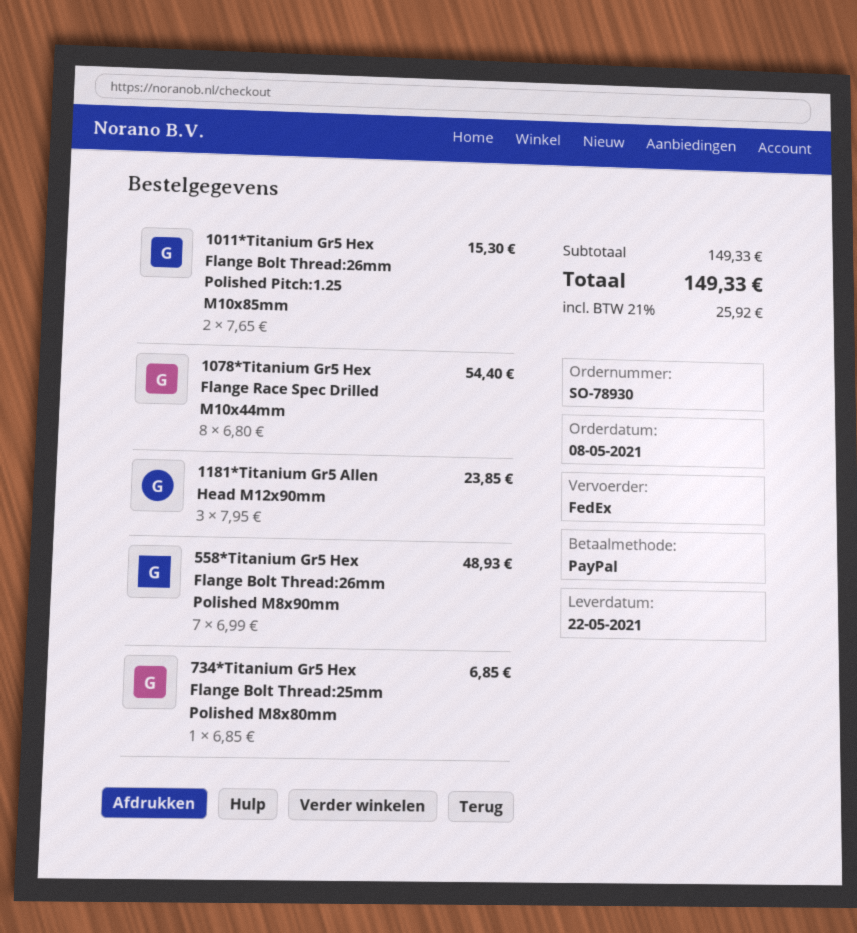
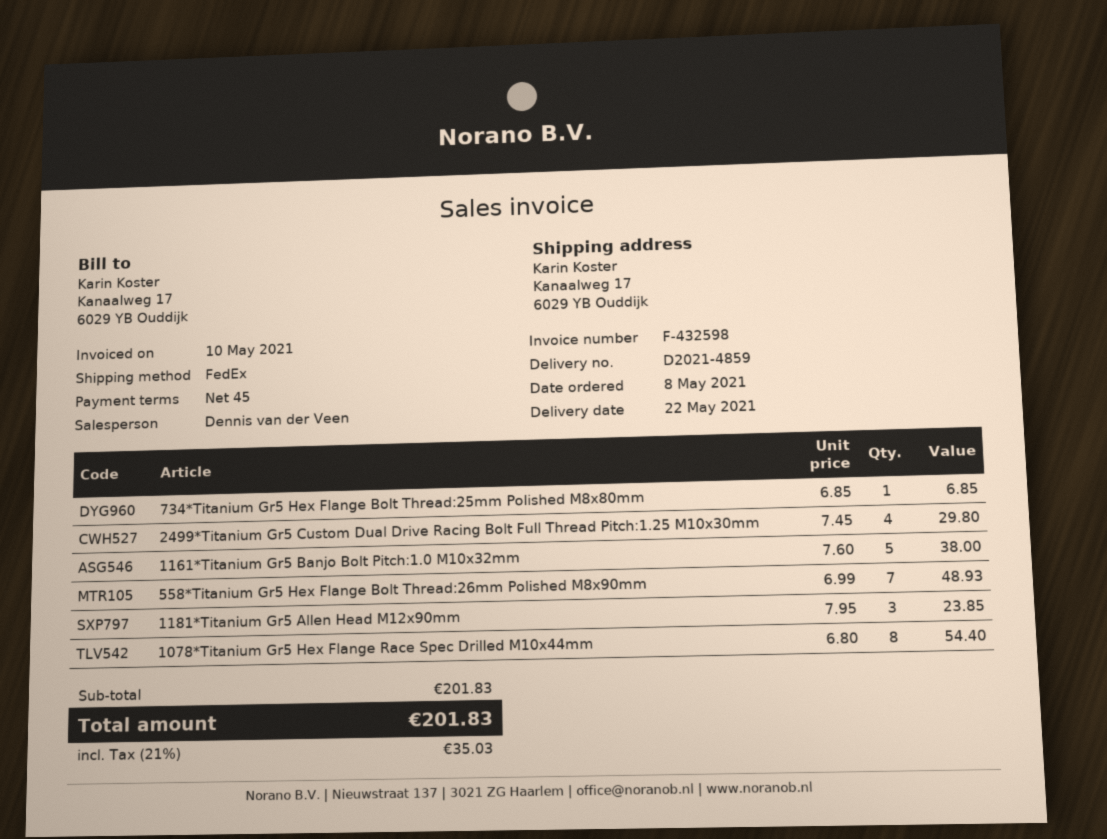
1011*Titanium Gr5 Hex Flange Bolt Thread:26mm Polished Pitch:1.25 M10x85mm: 2 x 7.65 = 15.30 -> none
2499*Titanium Gr5 Custom Dual Drive Racing Bolt Full Thread Pitch:1.25 M10x30mm: none -> 4 x 7.45 = 29.80
1161*Titanium Gr5 Banjo Bolt Pitch:1.0 M10x32mm: none -> 5 x 7.60 = 38.00
subtotal: 149.33 -> 201.83
tax: 21% = 25.92 -> 21% = 35.03
total: 149.33 -> 201.83

